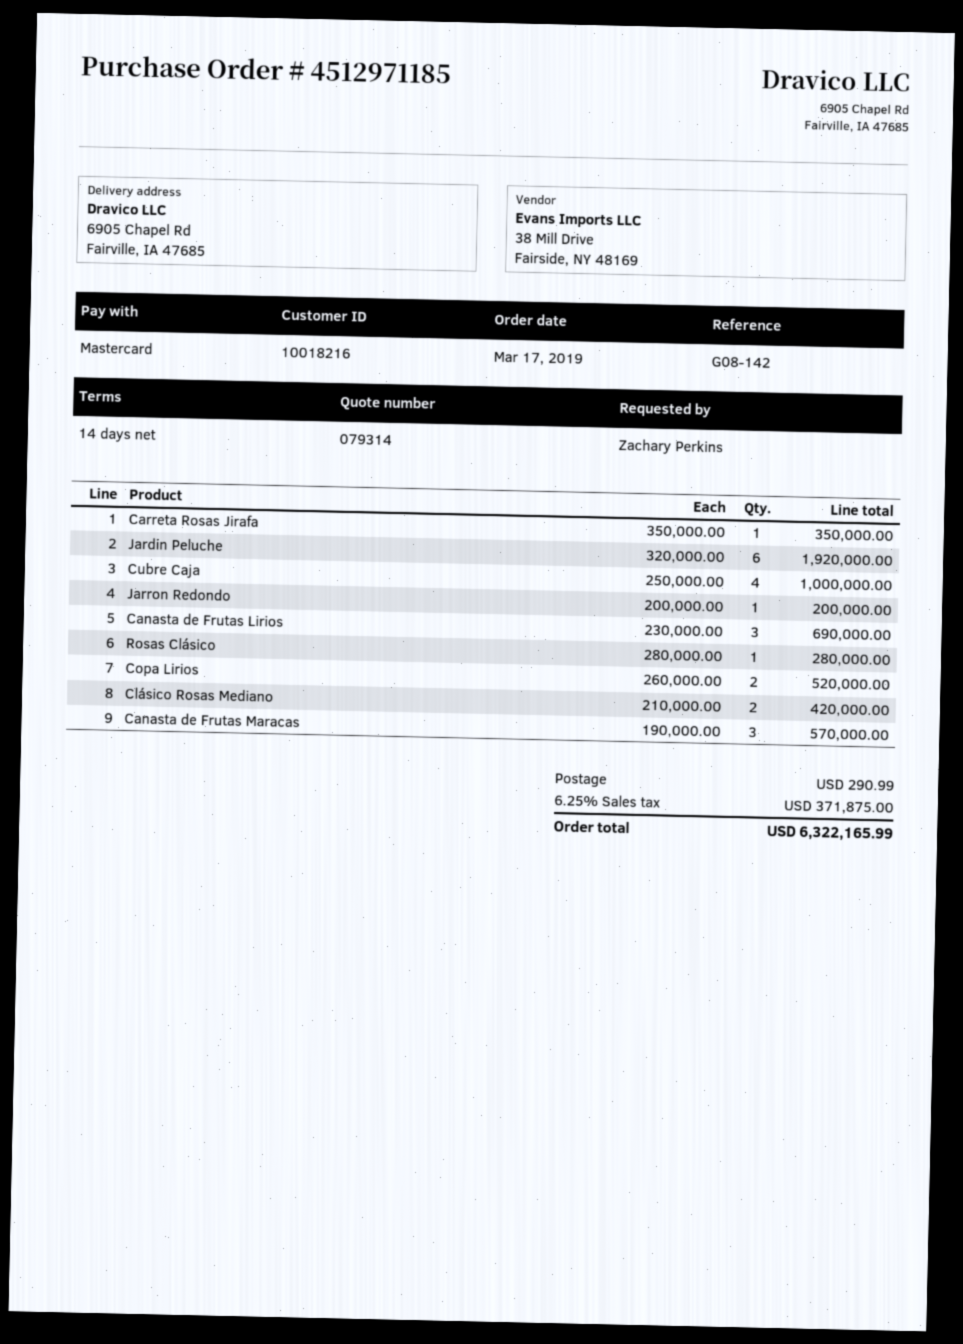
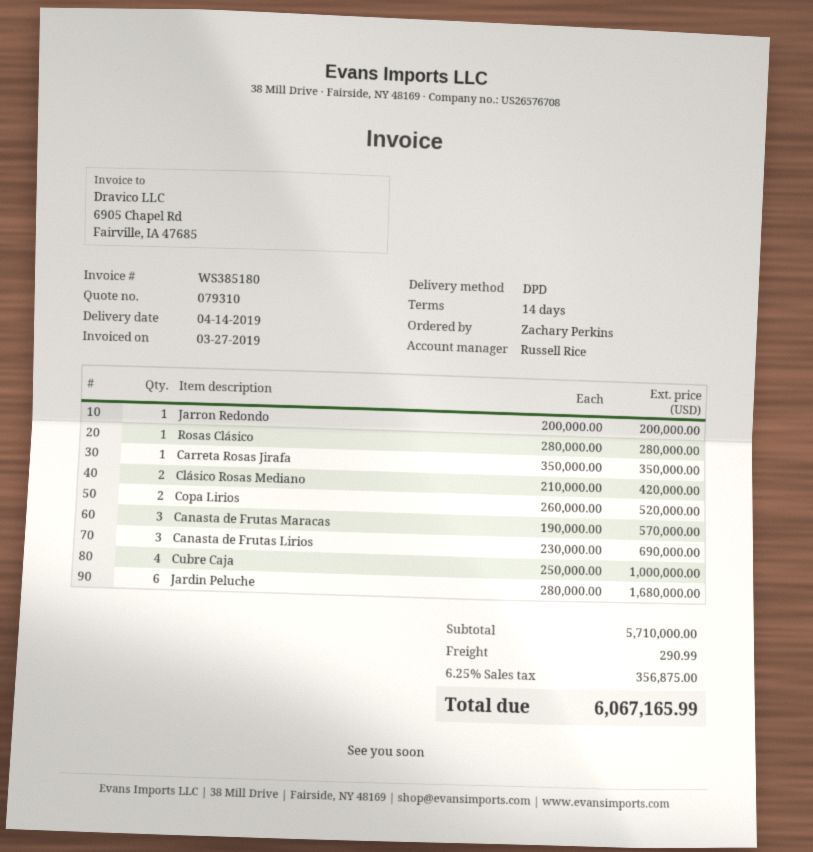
quote number: 079314 -> 079310
Jardin Peluche: 6 x 320000.00 = 1920000.00 -> 6 x 280000.00 = 1680000.00
tax: 6.25% = 371875.00 -> 6.25% = 356875.00
total: 6322165.99 -> 6067165.99

